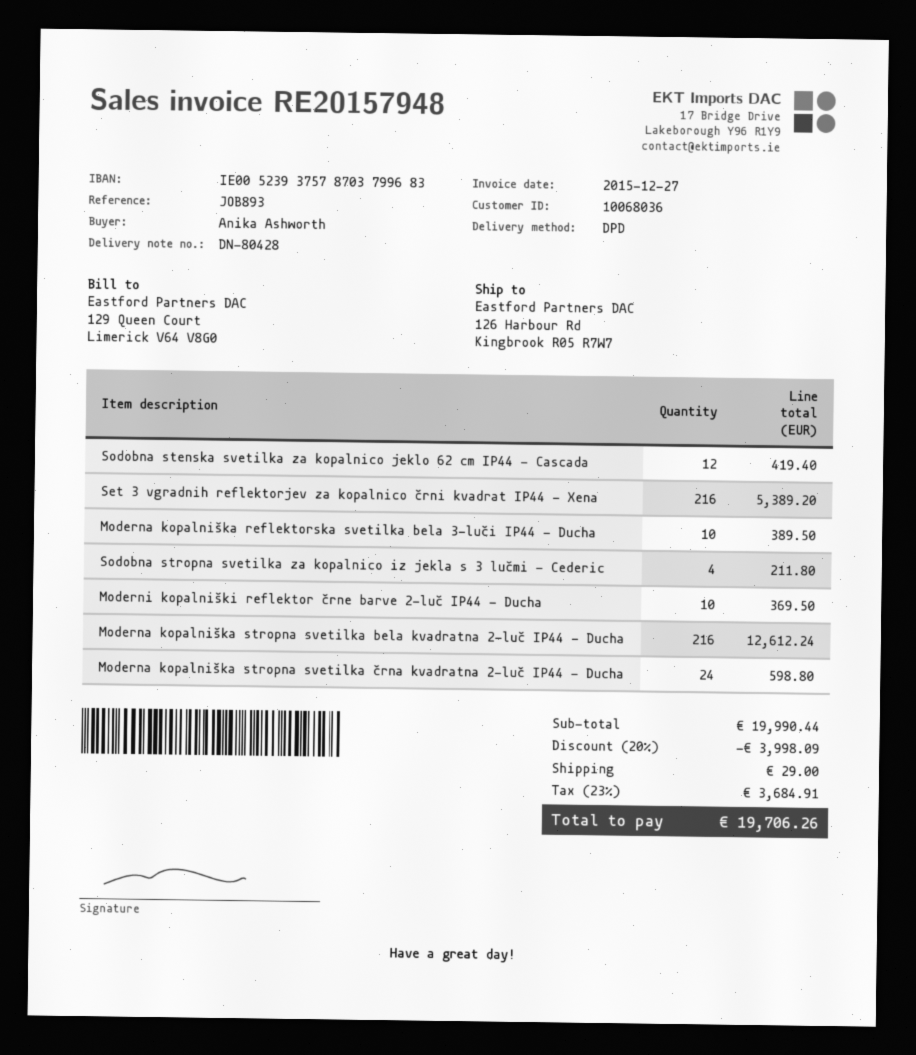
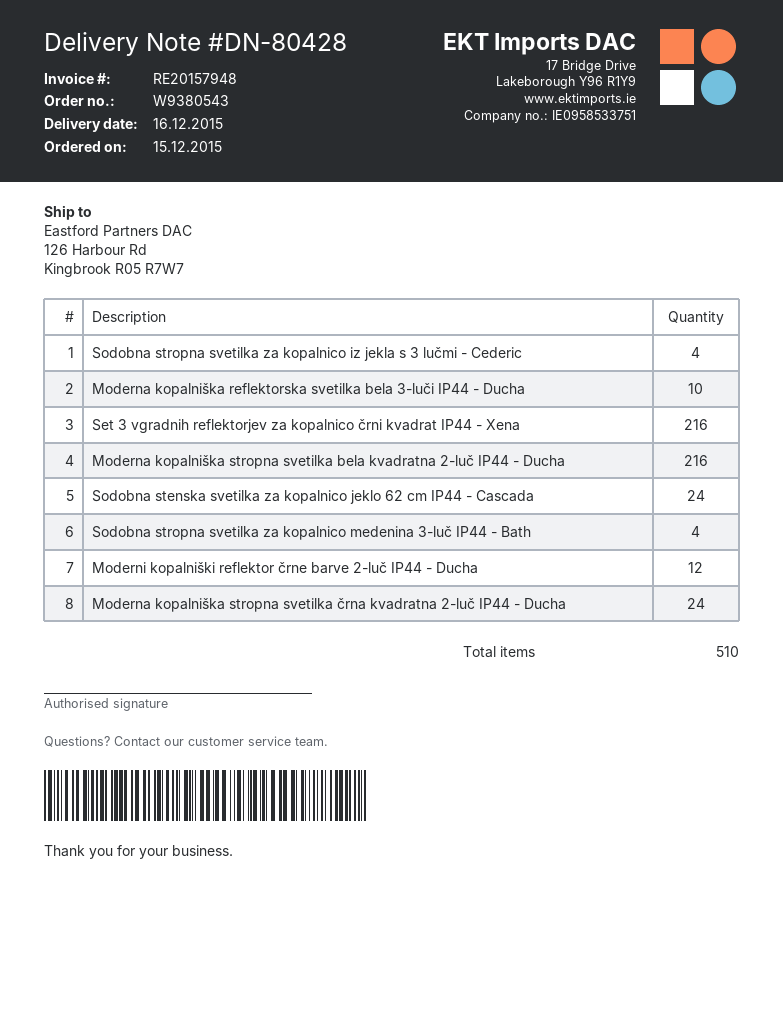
Sodobna stenska svetilka za kopalnico jeklo 62 cm IP44 - Cascada: 12 -> 24
Moderni kopalniški reflektor črne barve 2-luč IP44 - Ducha: 10 -> 12
Sodobna stropna svetilka za kopalnico medenina 3-luč IP44 - Bath: none -> 4

